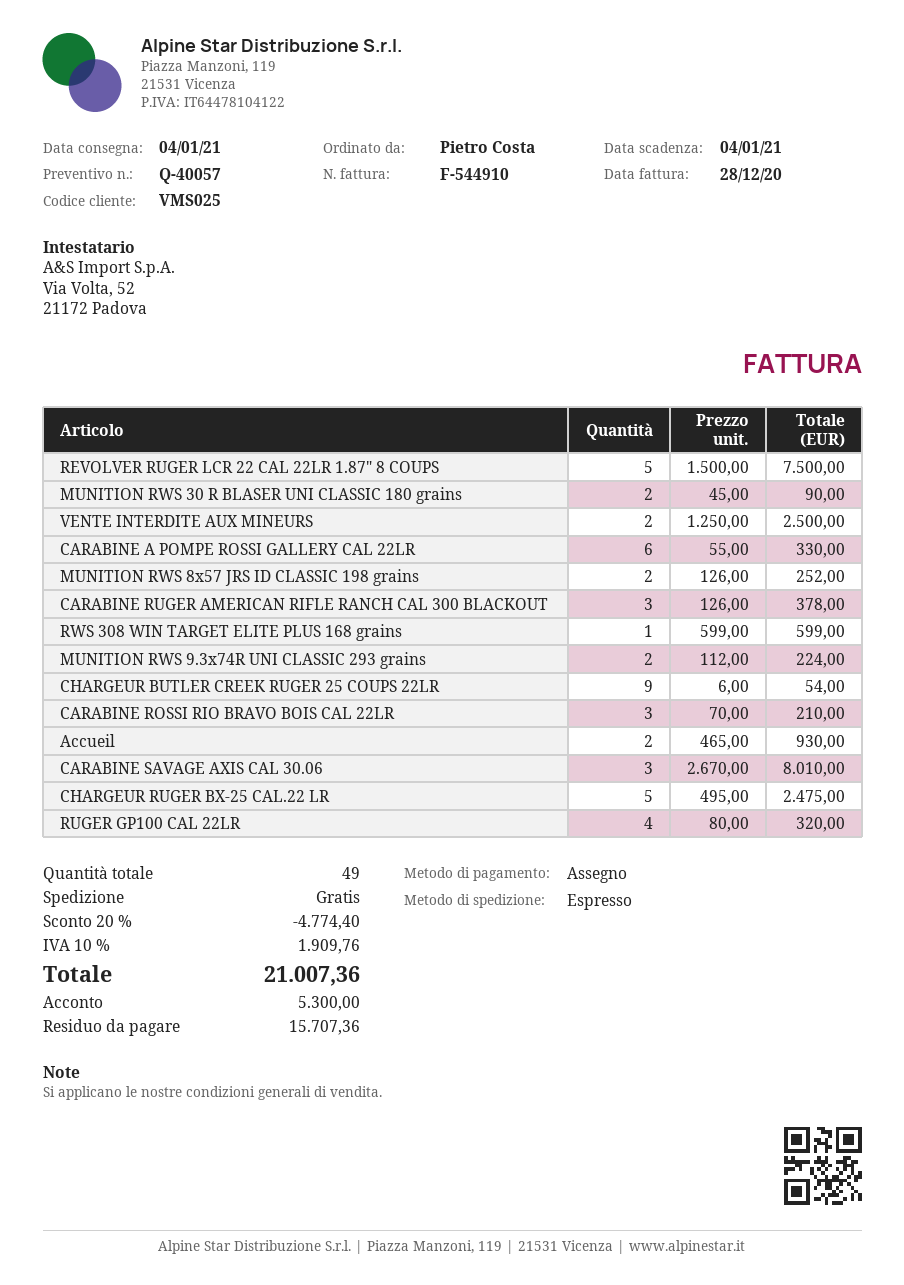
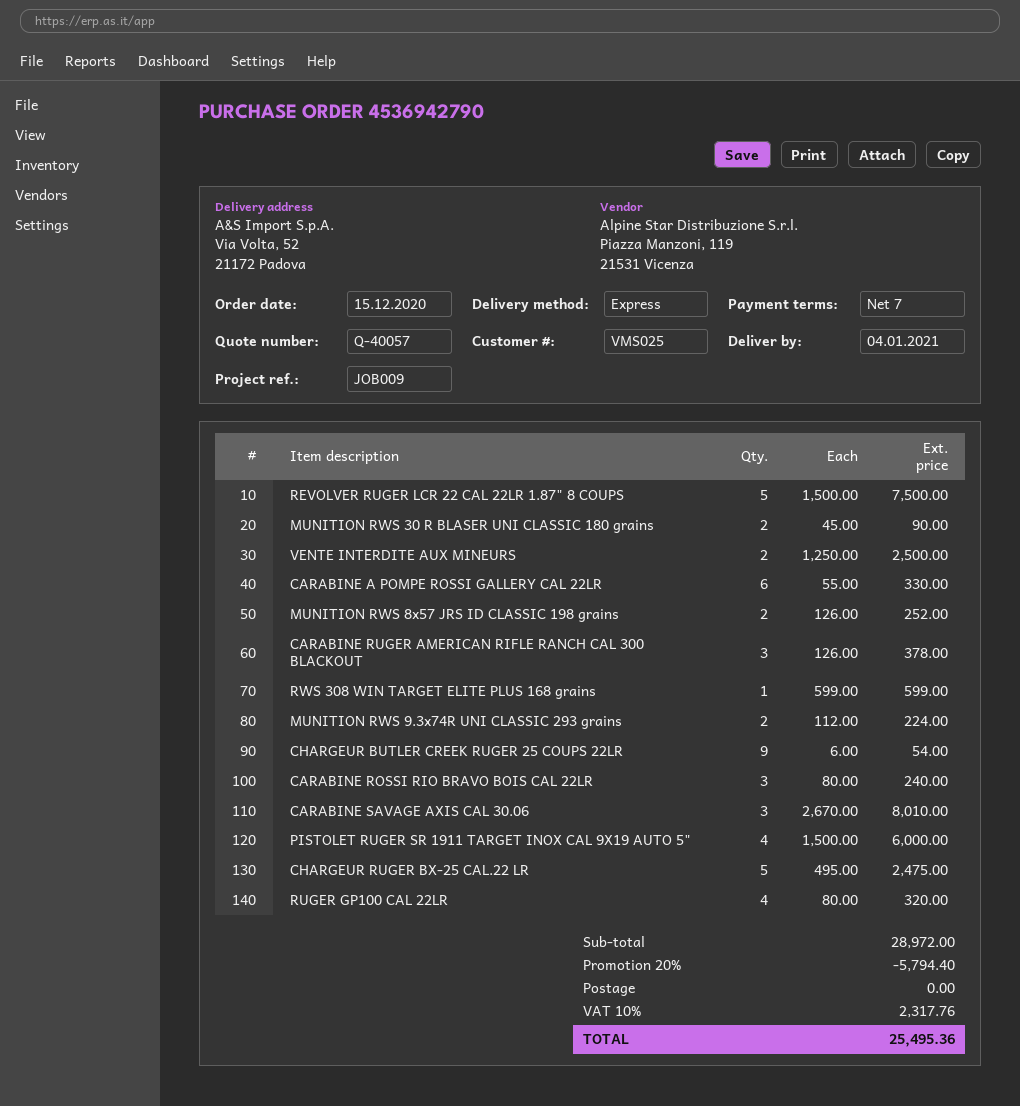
CARABINE ROSSI RIO BRAVO BOIS CAL 22LR: 3 x 70.00 = 210.00 -> 3 x 80.00 = 240.00
Accueil: 2 x 465.00 = 930.00 -> none
PISTOLET RUGER SR 1911 TARGET INOX CAL 9X19 AUTO 5": none -> 4 x 1500.00 = 6000.00
discount: 20% = 4774.40 -> 20% = 5794.40
tax: 10% = 1909.76 -> 10% = 2317.76
total: 21007.36 -> 25495.36

